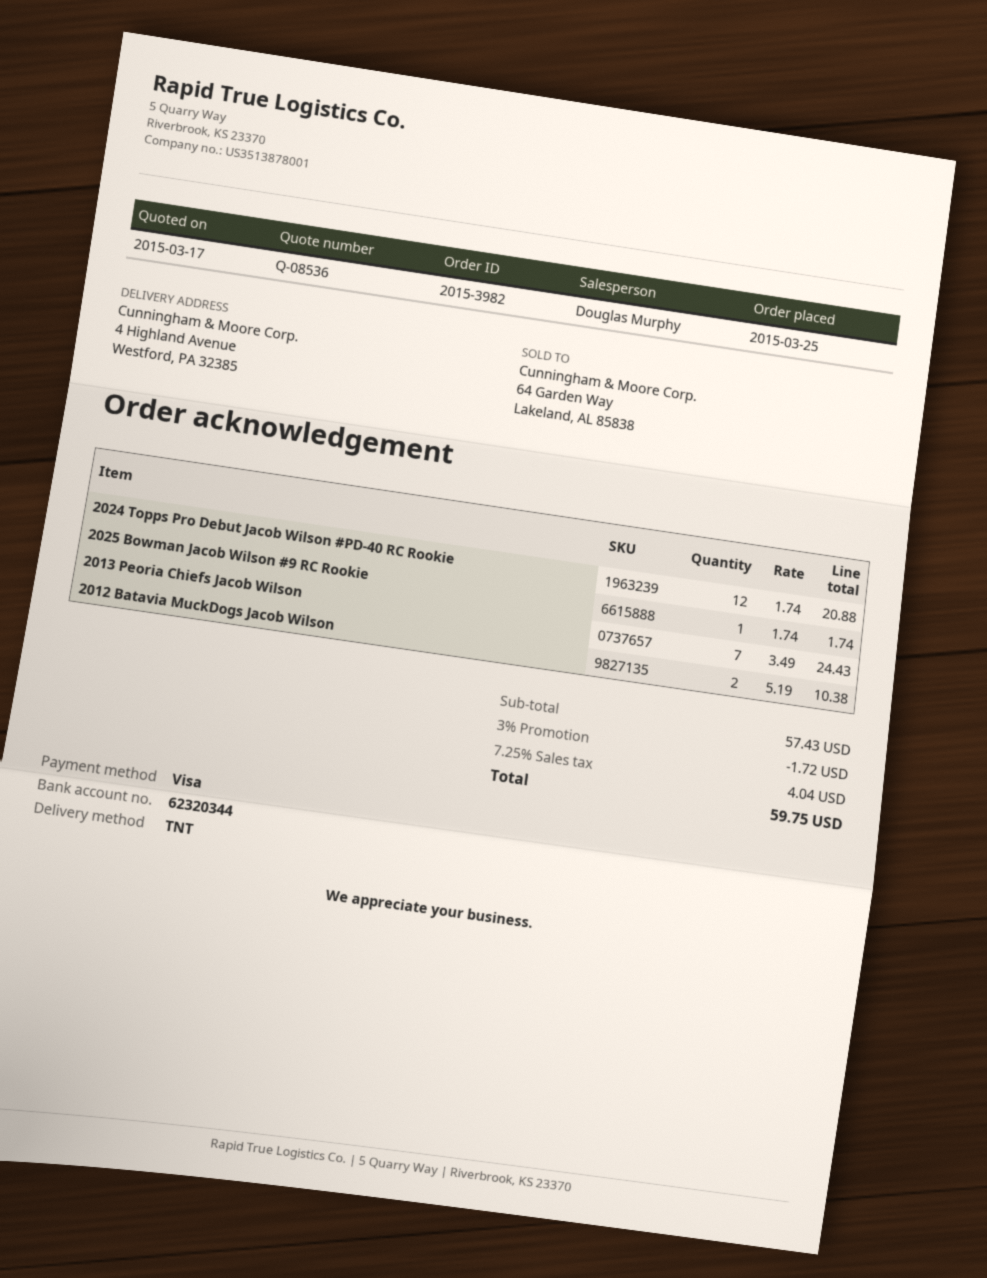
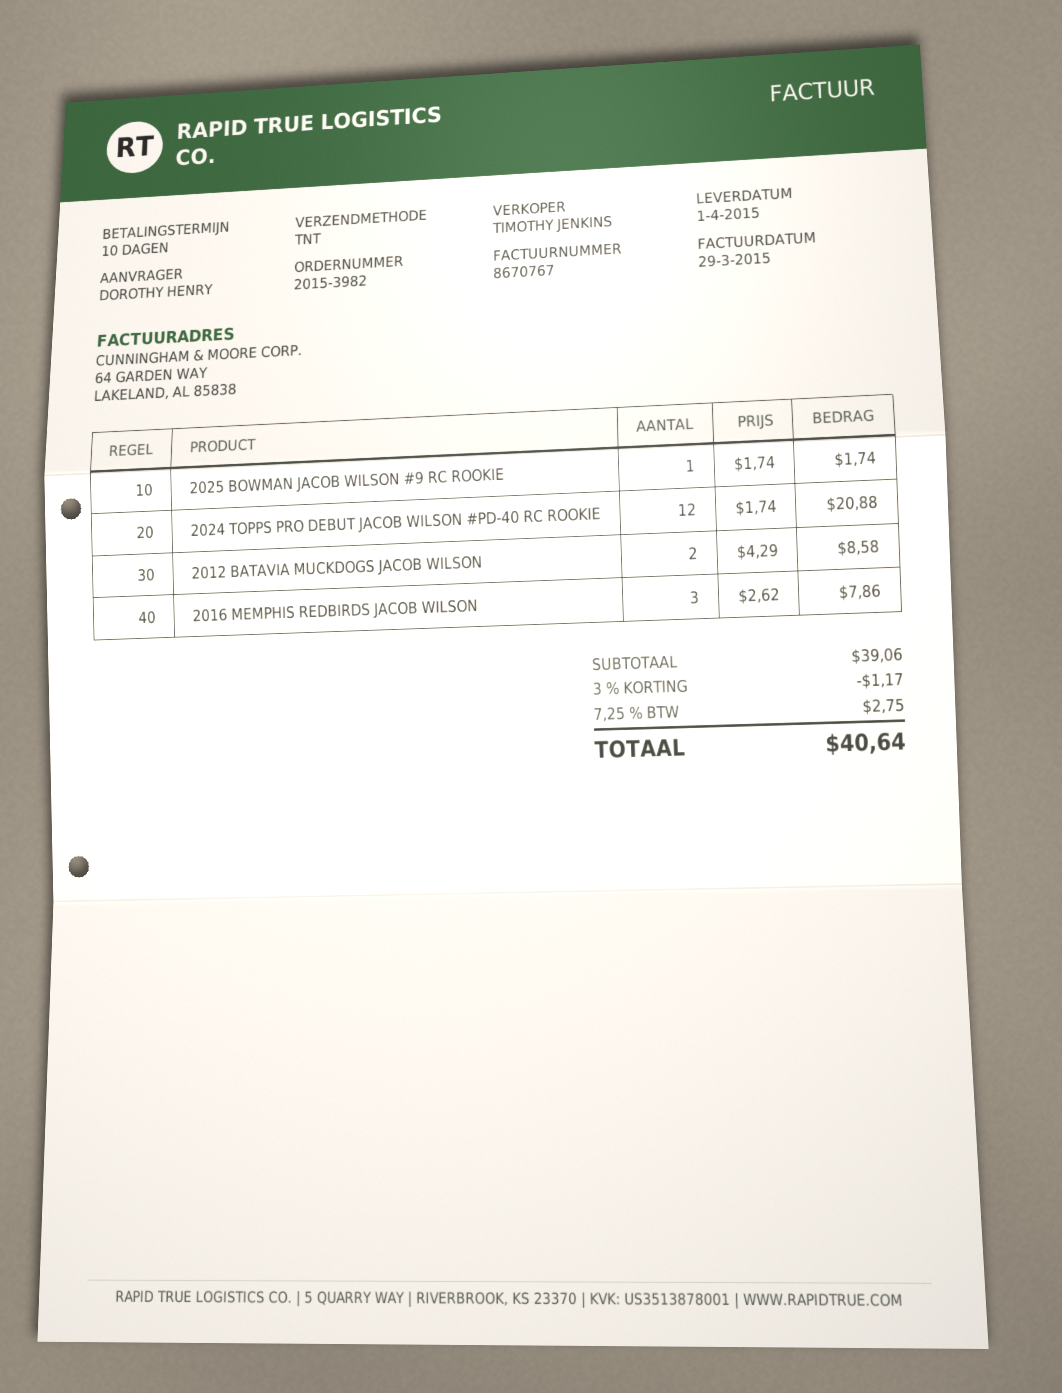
sales rep: Douglas Murphy -> TIMOTHY JENKINS
2013 Peoria Chiefs Jacob Wilson: 7 x 3.49 = 24.43 -> none
2012 Batavia MuckDogs Jacob Wilson: 2 x 5.19 = 10.38 -> 2 x 4.29 = 8.58
2016 MEMPHIS REDBIRDS JACOB WILSON: none -> 3 x 2.62 = 7.86
subtotal: 57.43 -> 39.06
discount: 3% = 1.72 -> 3% = 1.17
tax: 7.25% = 4.04 -> 7.25% = 2.75
total: 59.75 -> 40.64

